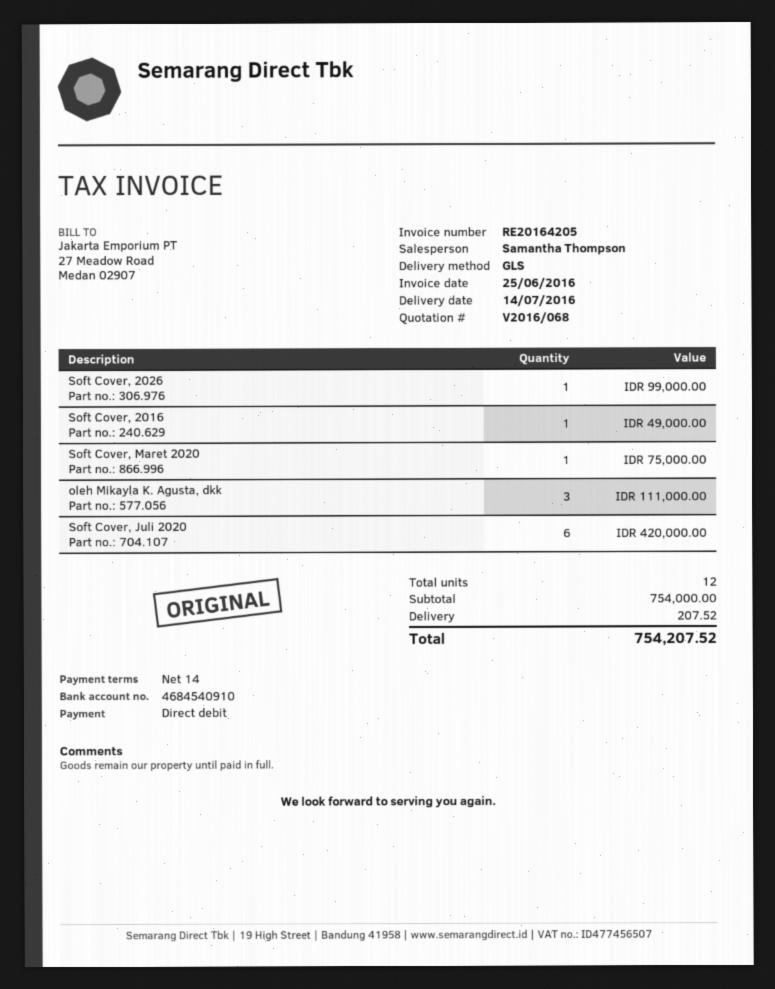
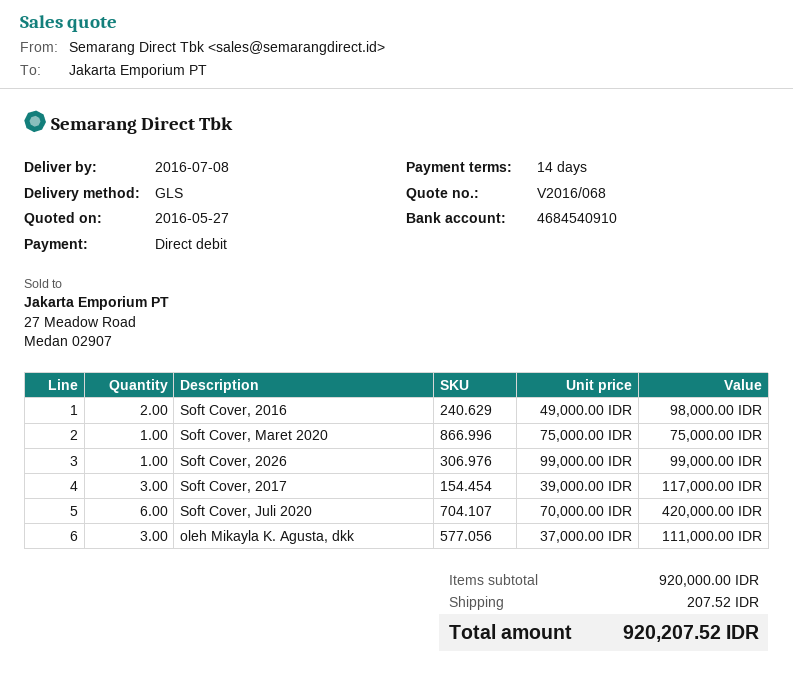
delivery date: 2016-07-14 -> 2016-07-08
Soft Cover, 2016: 1 for 49000.00 -> 2 for 98000.00
Soft Cover, 2017: none -> 3 for 117000.00
subtotal: 754000.00 -> 920000.00
total: 754207.52 -> 920207.52

